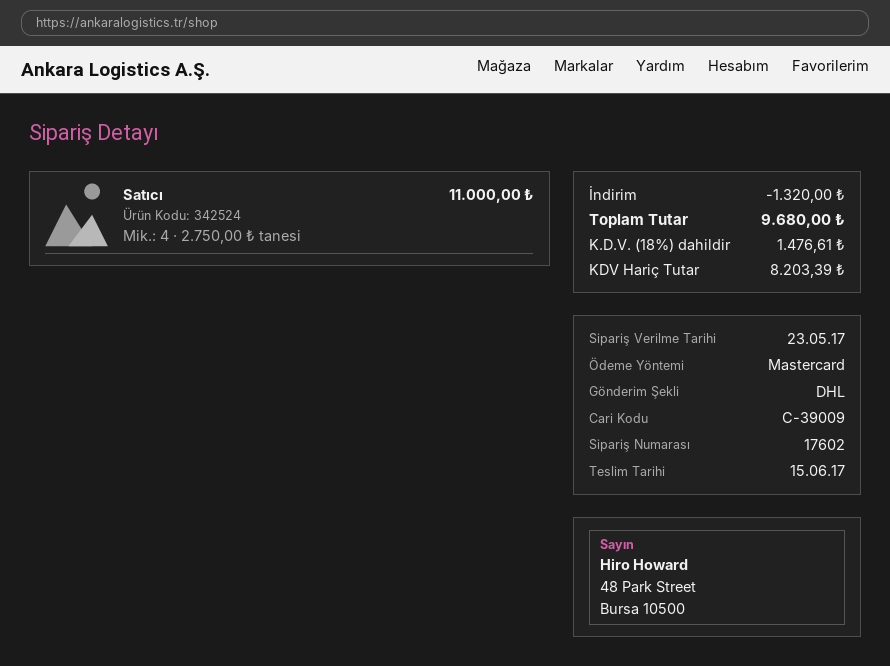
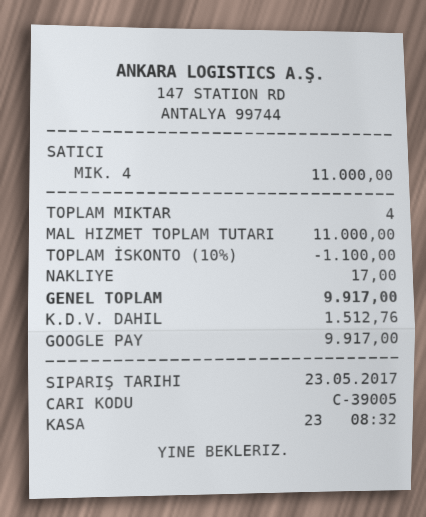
customer number: C-39009 -> C-39005
payment method: Mastercard -> Google Pay
discount: 1320.00 -> 1100.00
shipping: none -> 17.00
tax: 1476.61 -> 1512.76
total: 9680.00 -> 9917.00

